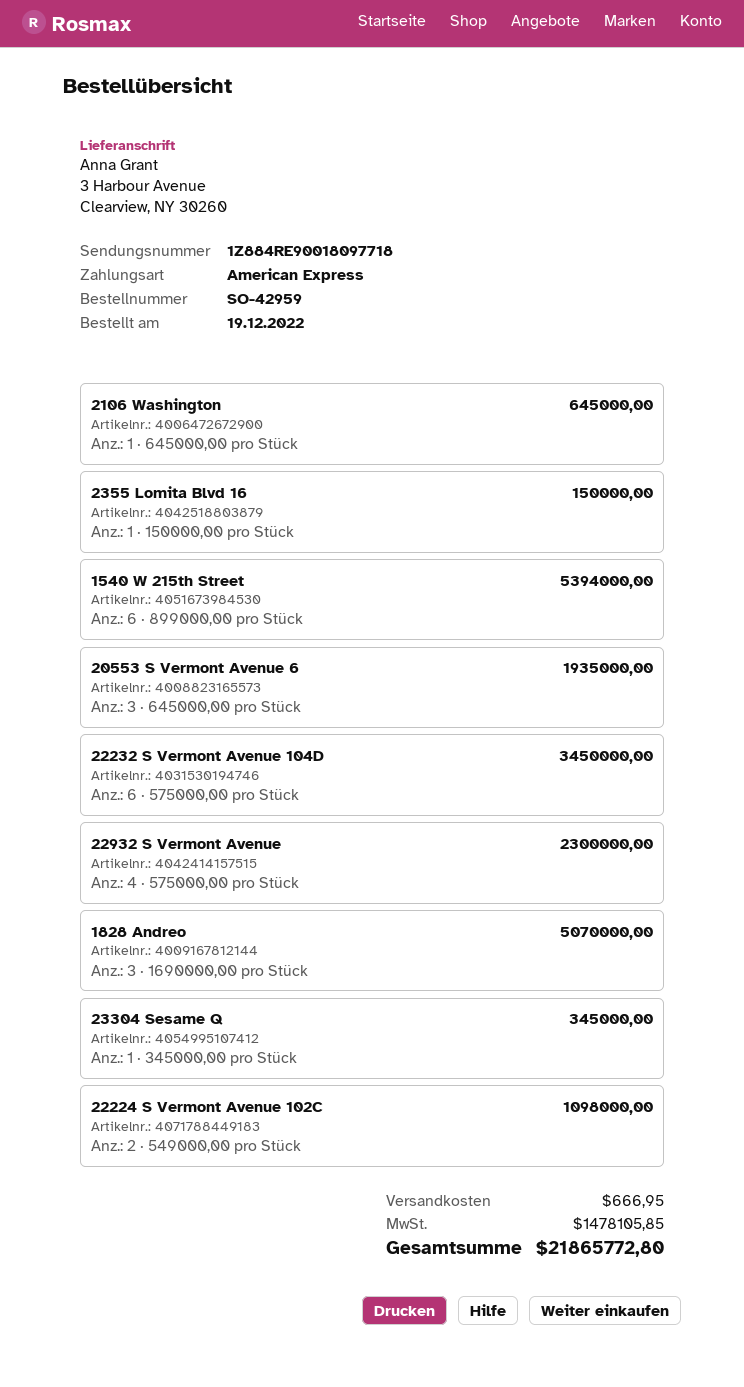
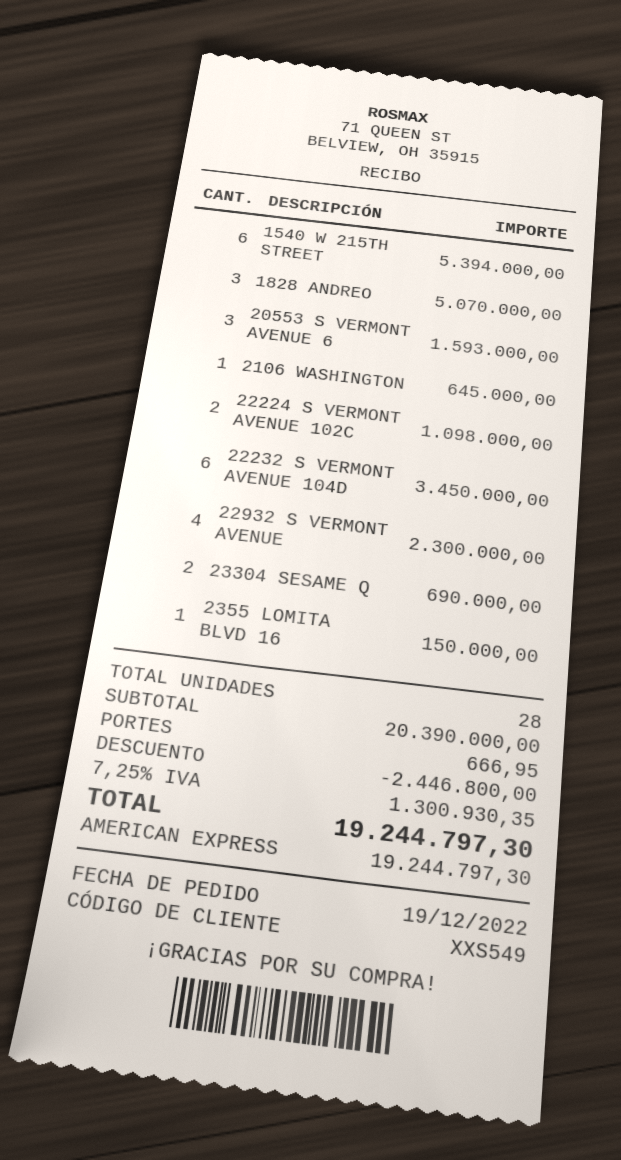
20553 S Vermont Avenue 6: 3 for 1935000.00 -> 3 for 1593000.00
23304 Sesame Q: 1 for 345000.00 -> 2 for 690000.00
discount: none -> 2446800.00
tax: 1478105.85 -> 1300930.35
total: 21865772.80 -> 19244797.30

